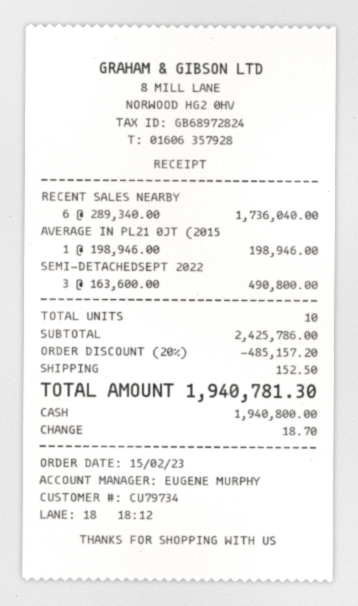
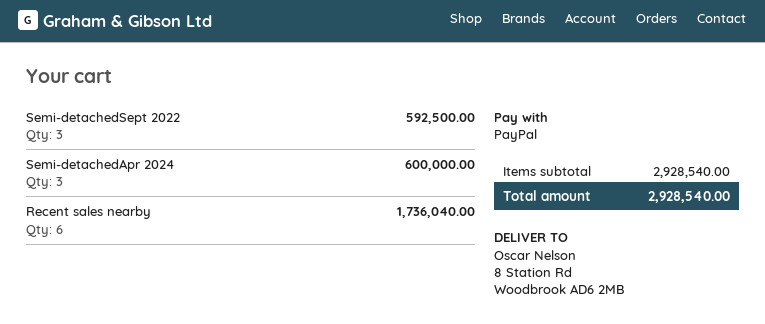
payment method: cash -> PayPal
AVERAGE IN PL21 0JT (2015: 1 for 198946.00 -> none
SEMI-DETACHEDSEPT 2022: 3 for 490800.00 -> 3 for 592500.00
Semi-detachedApr 2024: none -> 3 for 600000.00
subtotal: 2425786.00 -> 2928540.00
discount: 20% = 485157.20 -> none
shipping: 152.50 -> none
total: 1940781.30 -> 2928540.00

